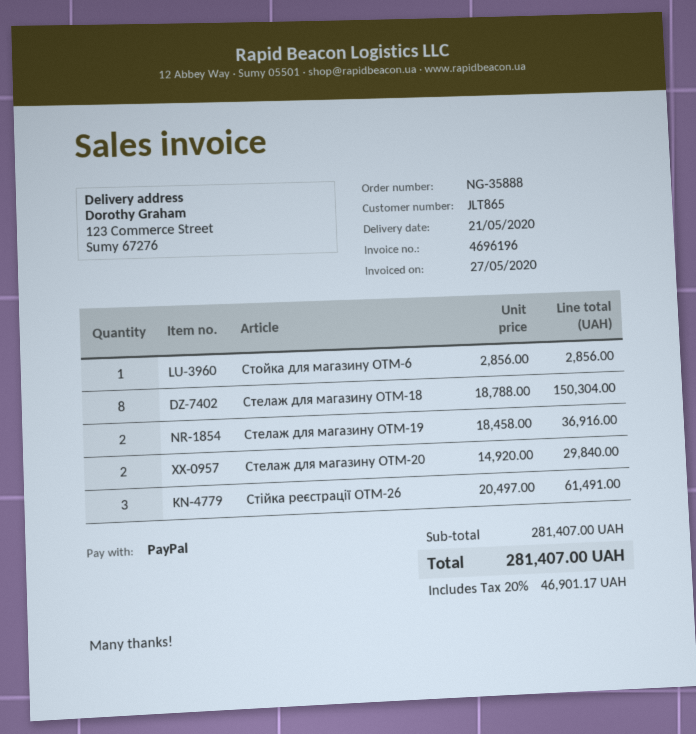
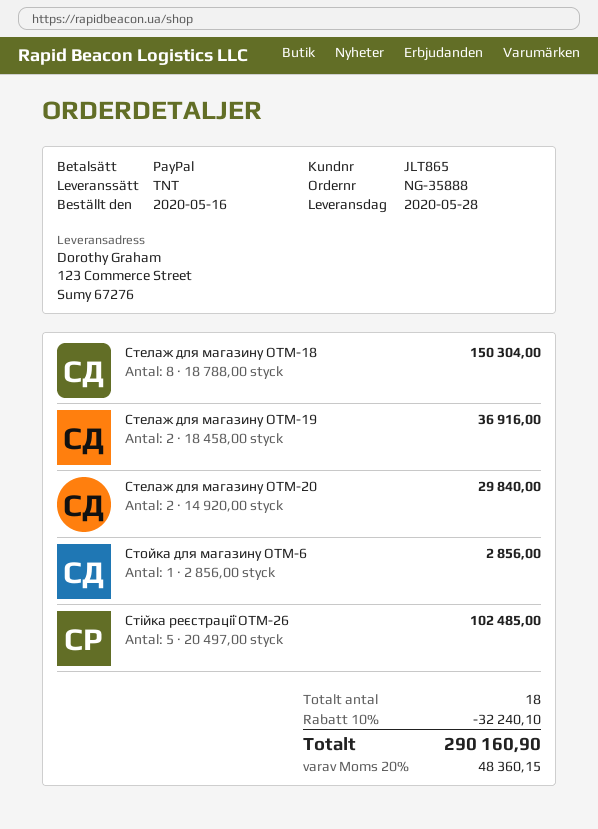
delivery date: 2020-05-21 -> 2020-05-28
Стійка реєстрації ОТМ-26: 3 x 20497.00 = 61491.00 -> 5 x 20497.00 = 102485.00
discount: none -> 10% = 32240.10
tax: 20% = 46901.17 -> 20% = 48360.15
total: 281407.00 -> 290160.90

